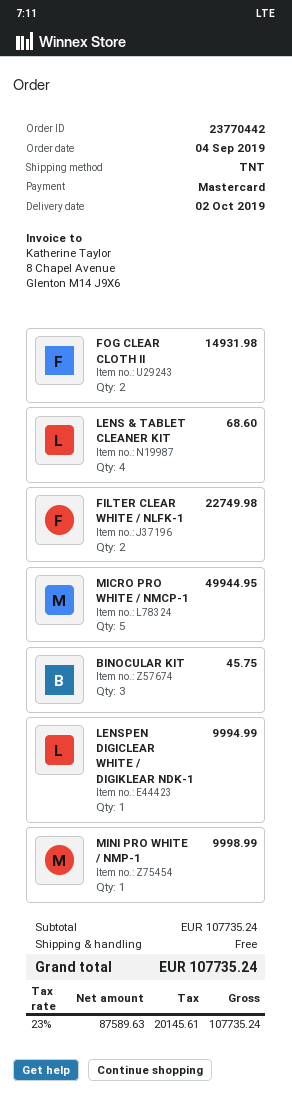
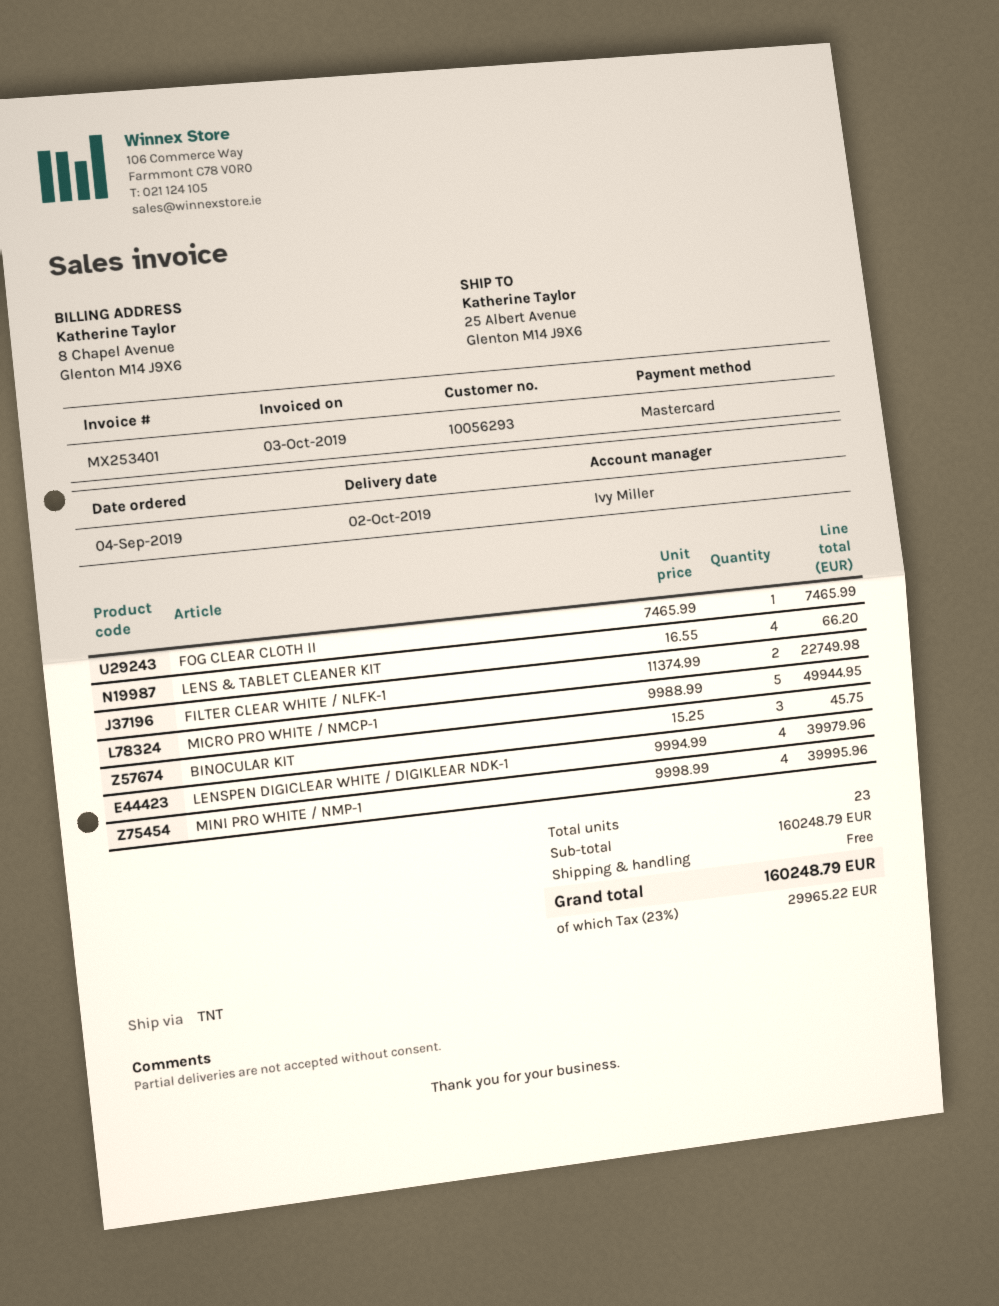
FOG CLEAR CLOTH II: 2 for 14931.98 -> 1 for 7465.99
LENS & TABLET CLEANER KIT: 4 for 68.60 -> 4 for 66.20
LENSPEN DIGICLEAR WHITE / DIGIKLEAR NDK-1: 1 for 9994.99 -> 4 for 39979.96
MINI PRO WHITE / NMP-1: 1 for 9998.99 -> 4 for 39995.96
subtotal: 107735.24 -> 160248.79
tax: 23% = 20145.61 -> 23% = 29965.22
total: 107735.24 -> 160248.79

